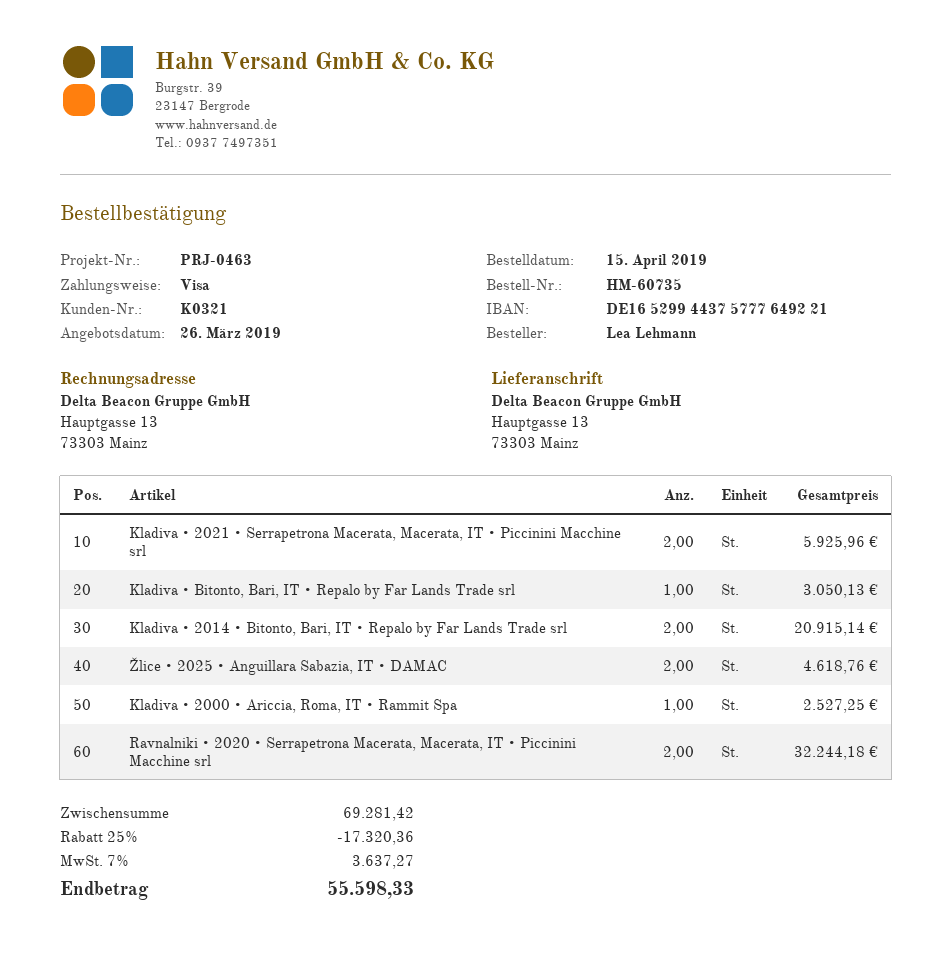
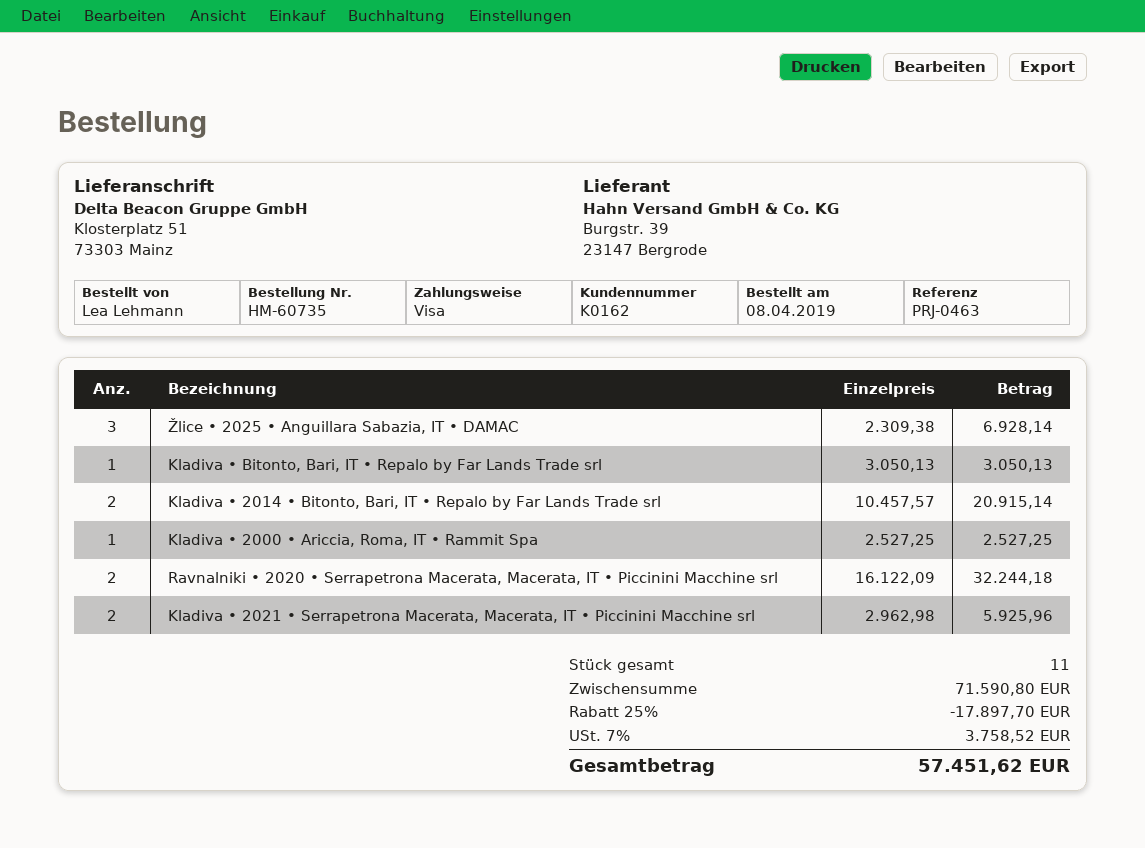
order date: 2019-04-15 -> 2019-04-08
customer number: K0321 -> K0162
ship to: Hauptgasse 13, 73303 Mainz -> Klosterplatz 51, 73303 Mainz
Žlice • 2025 • Anguillara Sabazia, IT • DAMAC: 2 for 4618.76 -> 3 for 6928.14
subtotal: 69281.42 -> 71590.80
discount: 25% = 17320.36 -> 25% = 17897.70
tax: 7% = 3637.27 -> 7% = 3758.52
total: 55598.33 -> 57451.62

